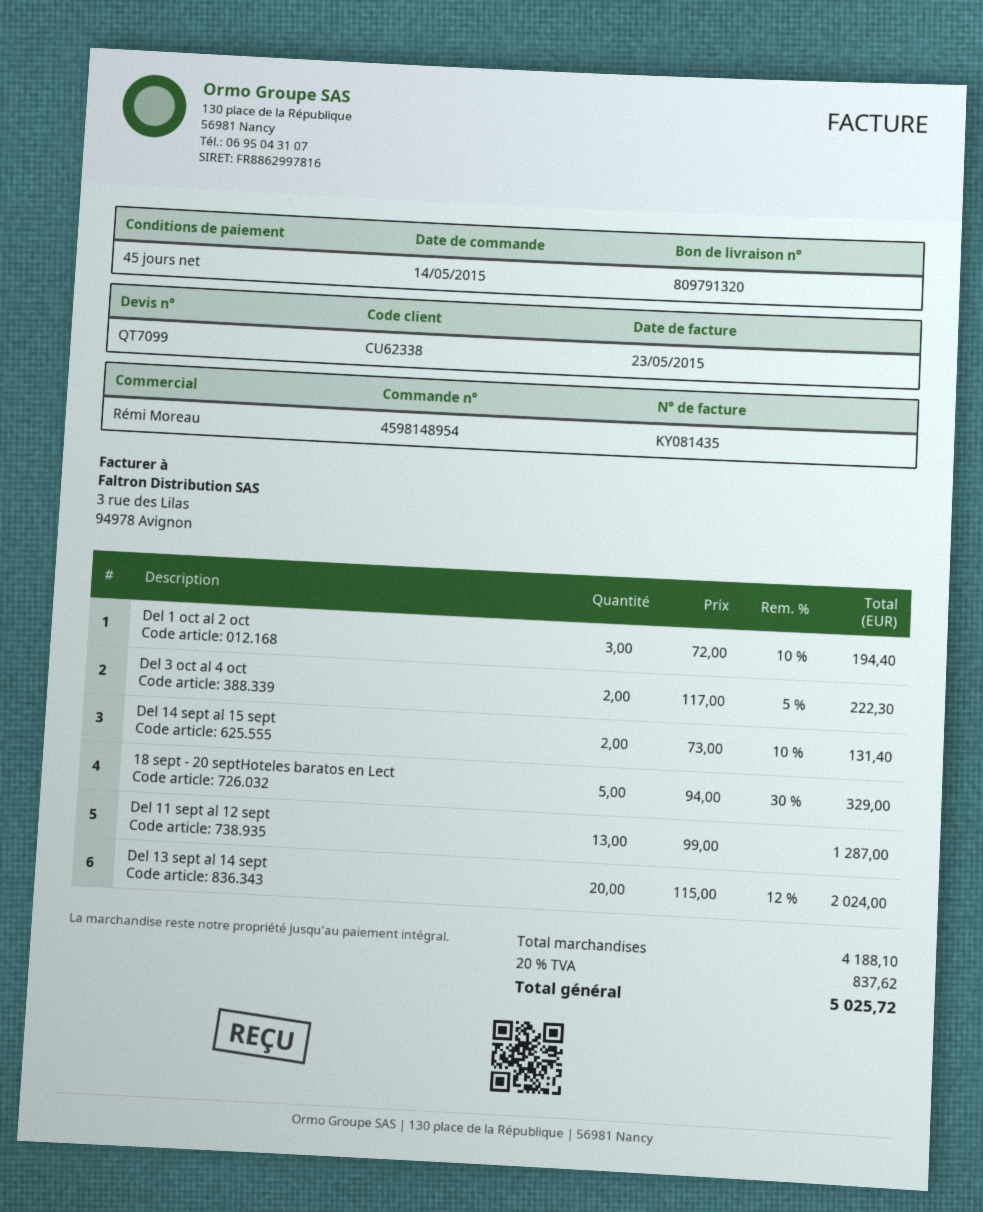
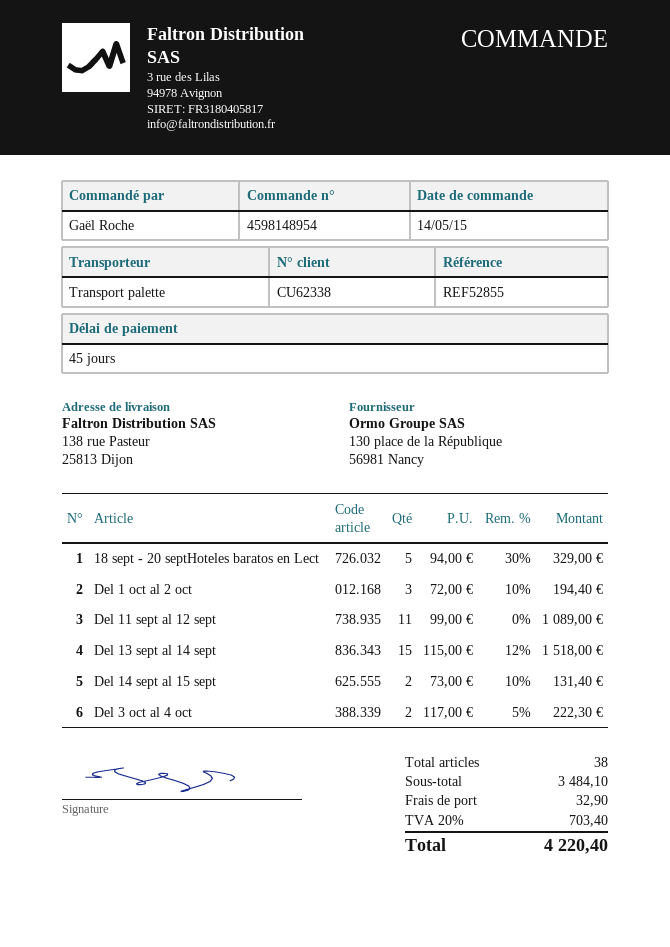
Del 11 sept al 12 sept: 13 x 99.00 = 1287.00 -> 11 x 99.00 = 1089.00
Del 13 sept al 14 sept: 20 x 115.00 - 12% = 2024.00 -> 15 x 115.00 - 12% = 1518.00
subtotal: 4188.10 -> 3484.10
shipping: none -> 32.90
tax: 20% = 837.62 -> 20% = 703.40
total: 5025.72 -> 4220.40

